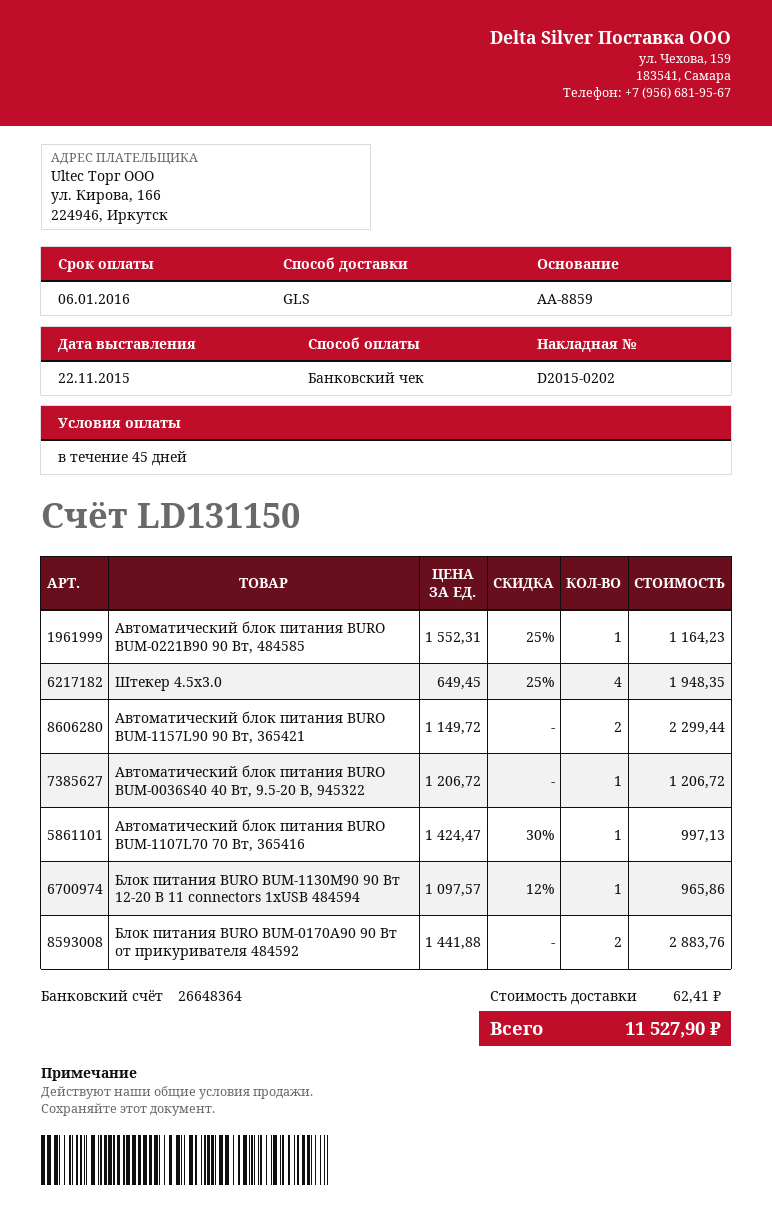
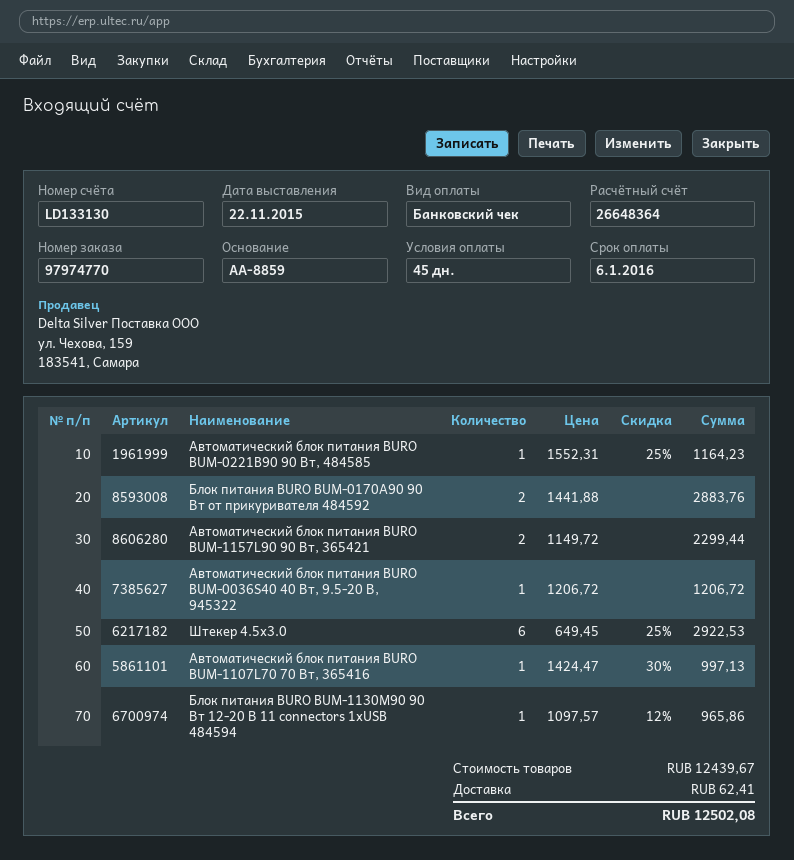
invoice number: LD131150 -> LD133130
Штекер 4.5х3.0: 4 x 649.45 - 25% = 1948.35 -> 6 x 649.45 - 25% = 2922.53
total: 11527.90 -> 12502.08

